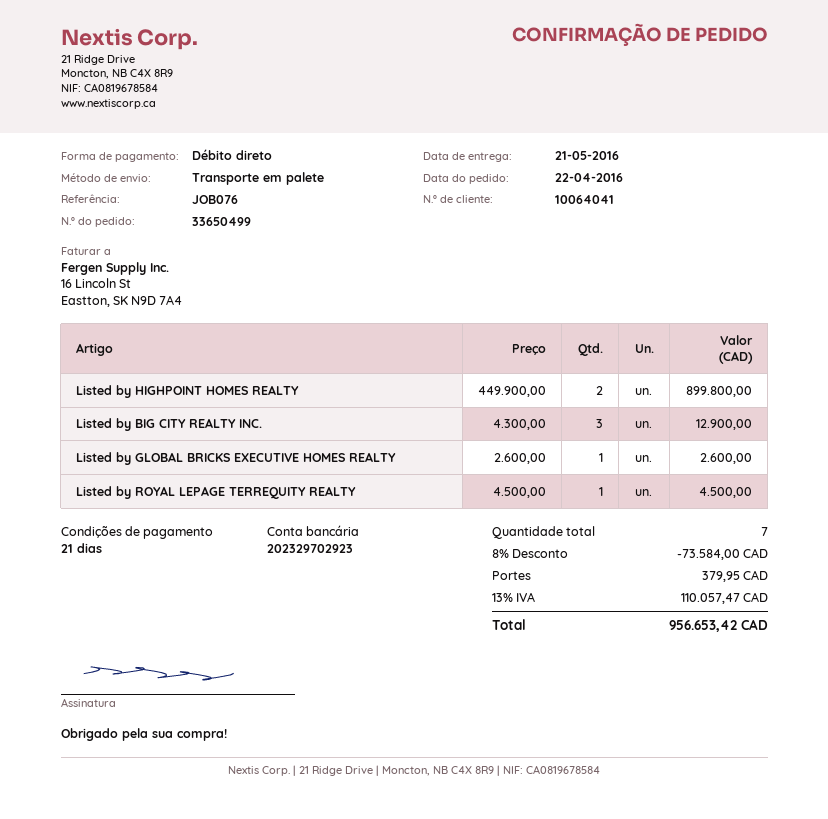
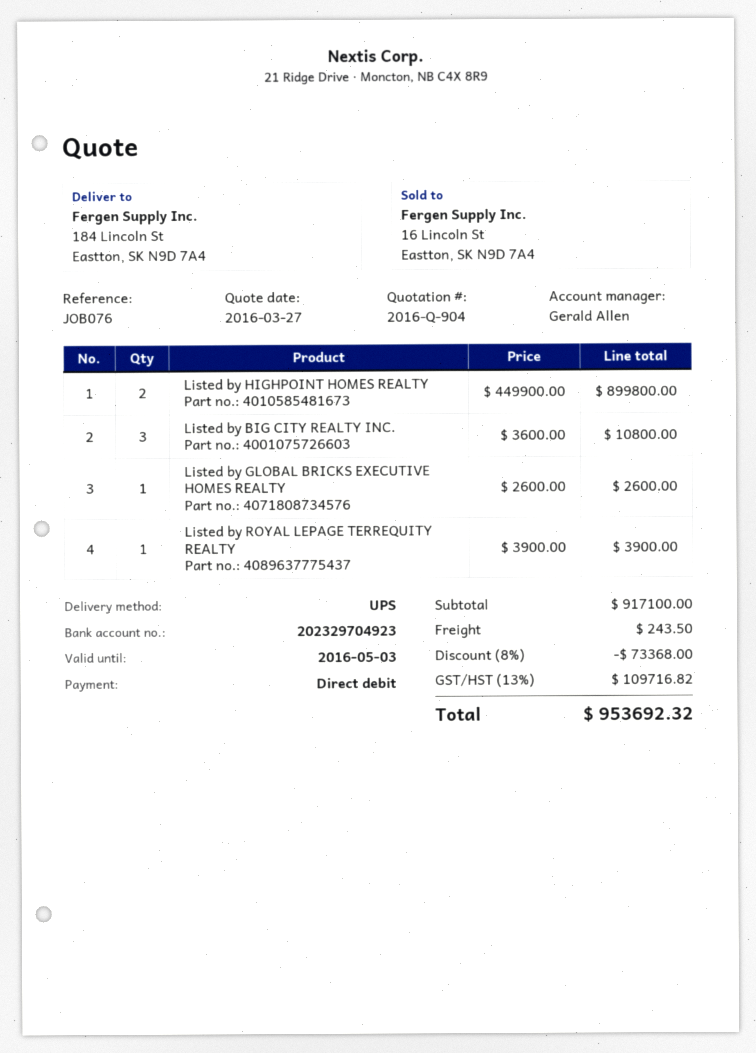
bank account: 202329702923 -> 202329704923
shipping method: pallet freight -> UPS
Listed by BIG CITY REALTY INC.: 3 x 4300.00 = 12900.00 -> 3 x 3600.00 = 10800.00
Listed by ROYAL LEPAGE TERREQUITY REALTY: 1 x 4500.00 = 4500.00 -> 1 x 3900.00 = 3900.00
discount: 8% = 73584.00 -> 8% = 73368.00
shipping: 379.95 -> 243.50
tax: 13% = 110057.47 -> 13% = 109716.82
total: 956653.42 -> 953692.32

